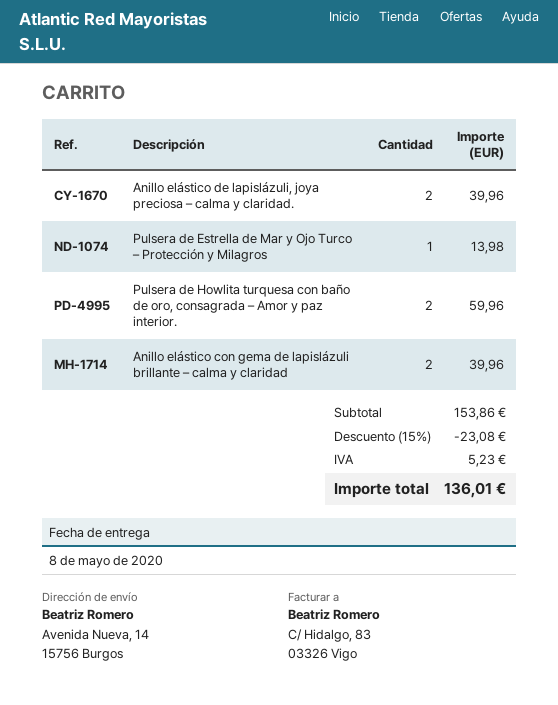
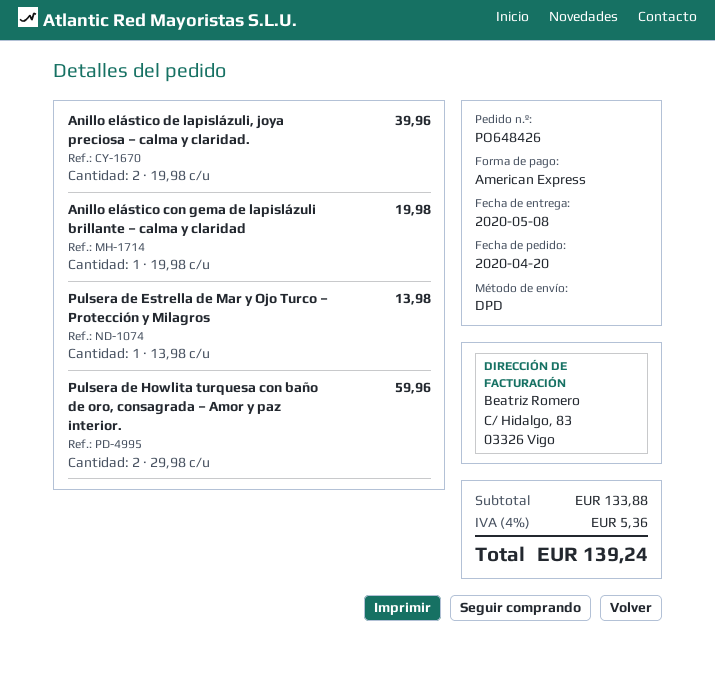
Anillo elástico con gema de lapislázuli brillante – calma y claridad: 2 for 39.96 -> 1 for 19.98
subtotal: 153.86 -> 133.88
discount: 15% = 23.08 -> none
tax: 5.23 -> 5.36
total: 136.01 -> 139.24

